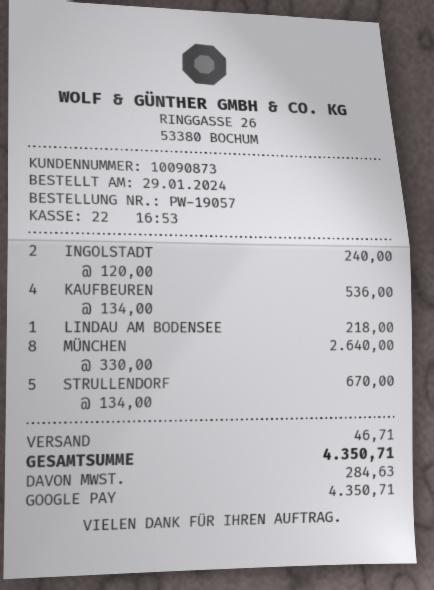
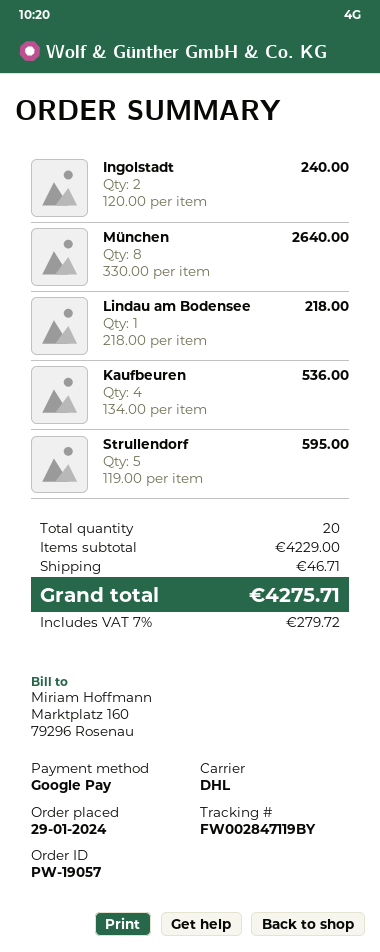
STRULLENDORF: 5 x 134.00 = 670.00 -> 5 x 119.00 = 595.00
tax: 284.63 -> 279.72
total: 4350.71 -> 4275.71

